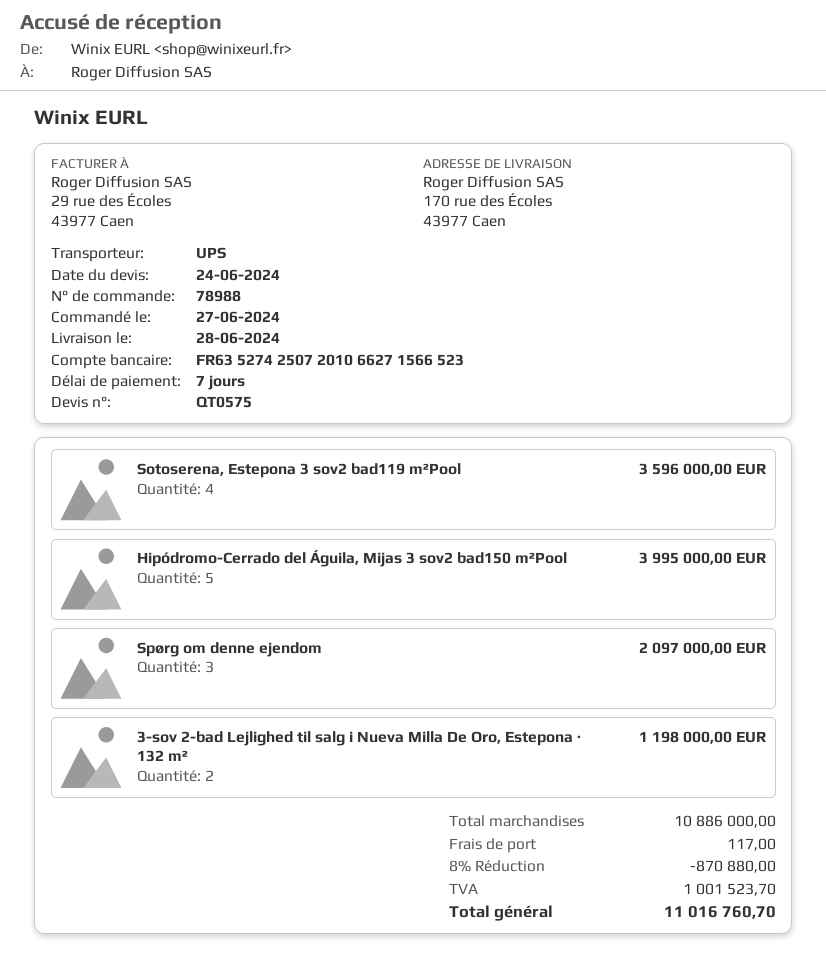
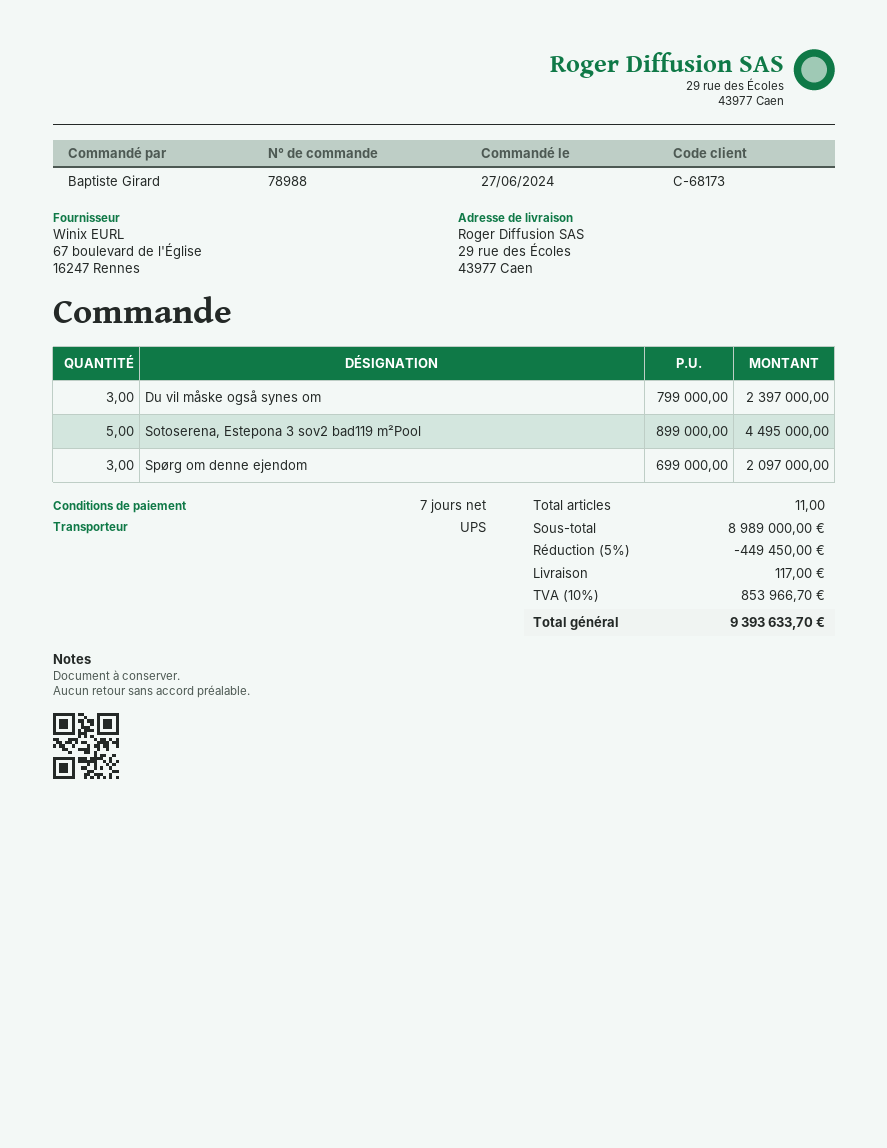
ship to: 170 rue des Écoles, 43977 Caen -> 29 rue des Écoles, 43977 Caen
Sotoserena, Estepona 3 sov2 bad119 m²Pool: 4 for 3596000.00 -> 5 for 4495000.00
Hipódromo-Cerrado del Águila, Mijas 3 sov2 bad150 m²Pool: 5 for 3995000.00 -> none
3-sov 2-bad Lejlighed til salg i Nueva Milla De Oro, Estepona · 132 m²: 2 for 1198000.00 -> none
Du vil måske også synes om: none -> 3 for 2397000.00
subtotal: 10886000.00 -> 8989000.00
discount: 8% = 870880.00 -> 5% = 449450.00
tax: 1001523.70 -> 853966.70
total: 11016760.70 -> 9393633.70

